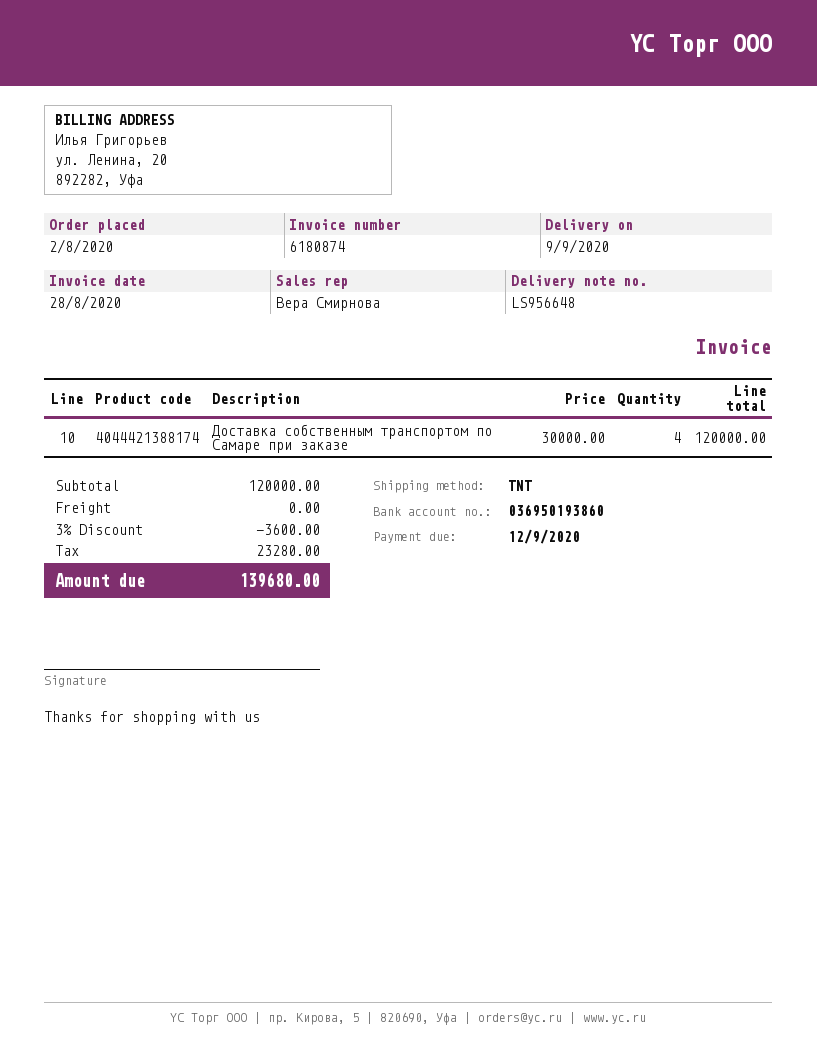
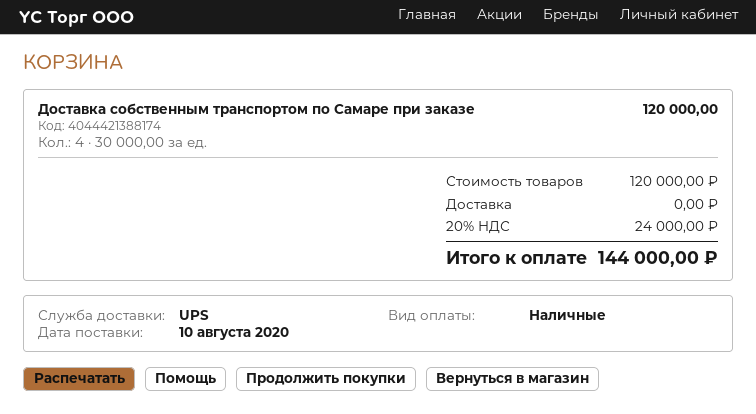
delivery date: 2020-09-09 -> 2020-08-10
shipping method: TNT -> UPS
discount: 3% = 3600.00 -> none
tax: 23280.00 -> 24000.00
total: 139680.00 -> 144000.00

